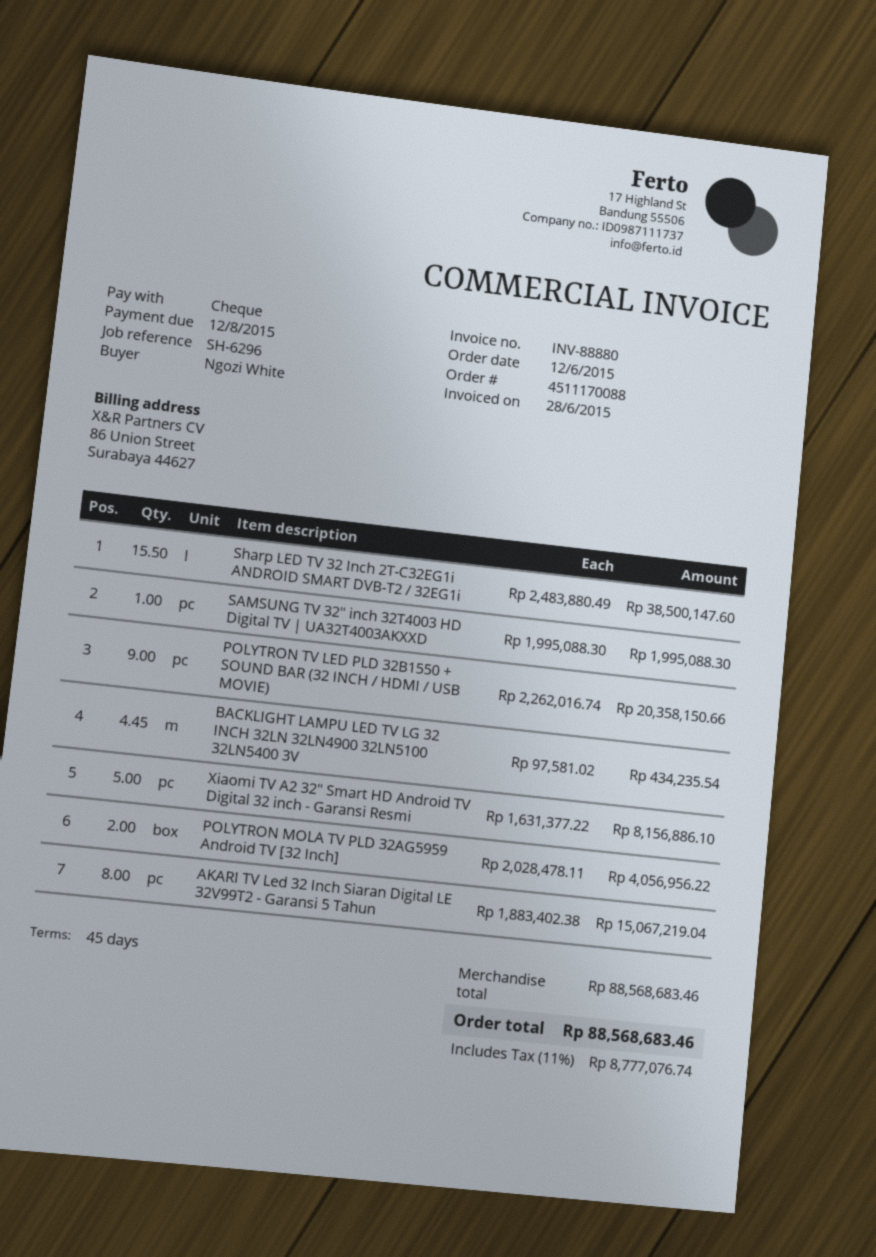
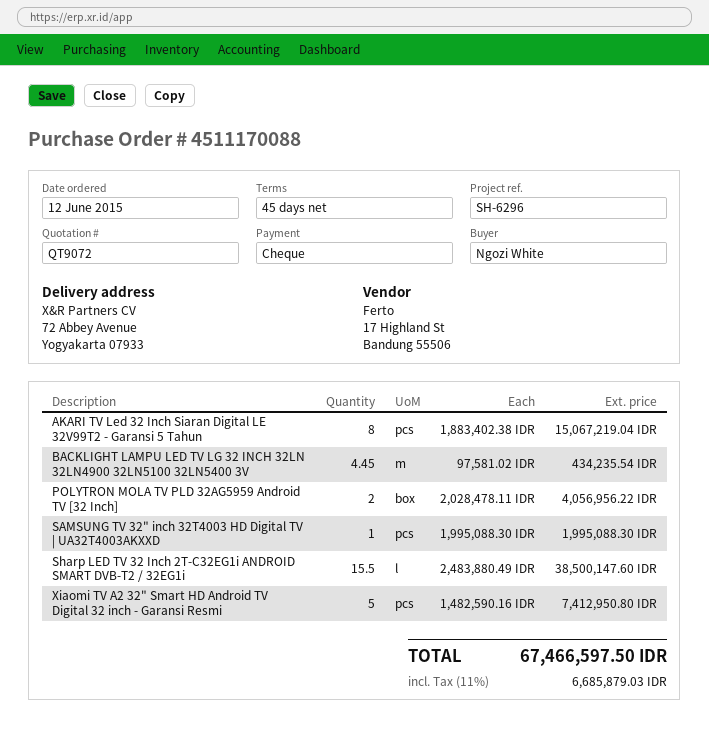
POLYTRON TV LED PLD 32B1550 + SOUND BAR (32 INCH / HDMI / USB MOVIE): 9 x 2262016.74 = 20358150.66 -> none
Xiaomi TV A2 32" Smart HD Android TV Digital 32 inch - Garansi Resmi: 5 x 1631377.22 = 8156886.10 -> 5 x 1482590.16 = 7412950.80
tax: 11% = 8777076.74 -> 11% = 6685879.03
total: 88568683.46 -> 67466597.50

